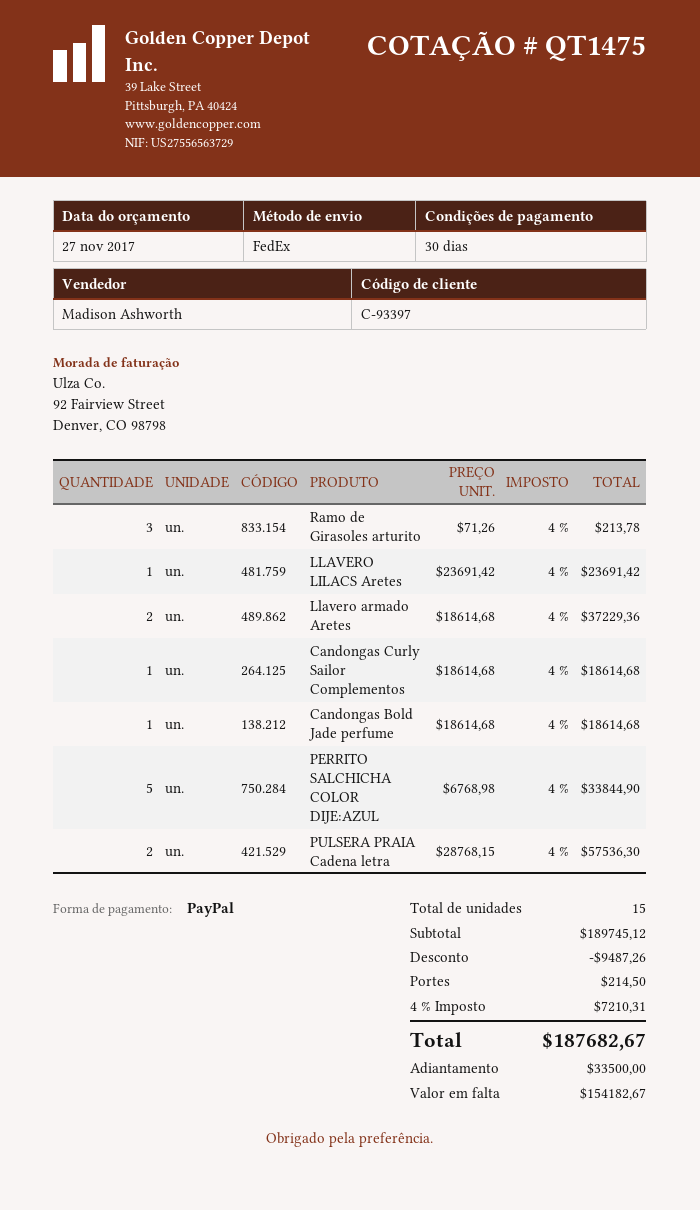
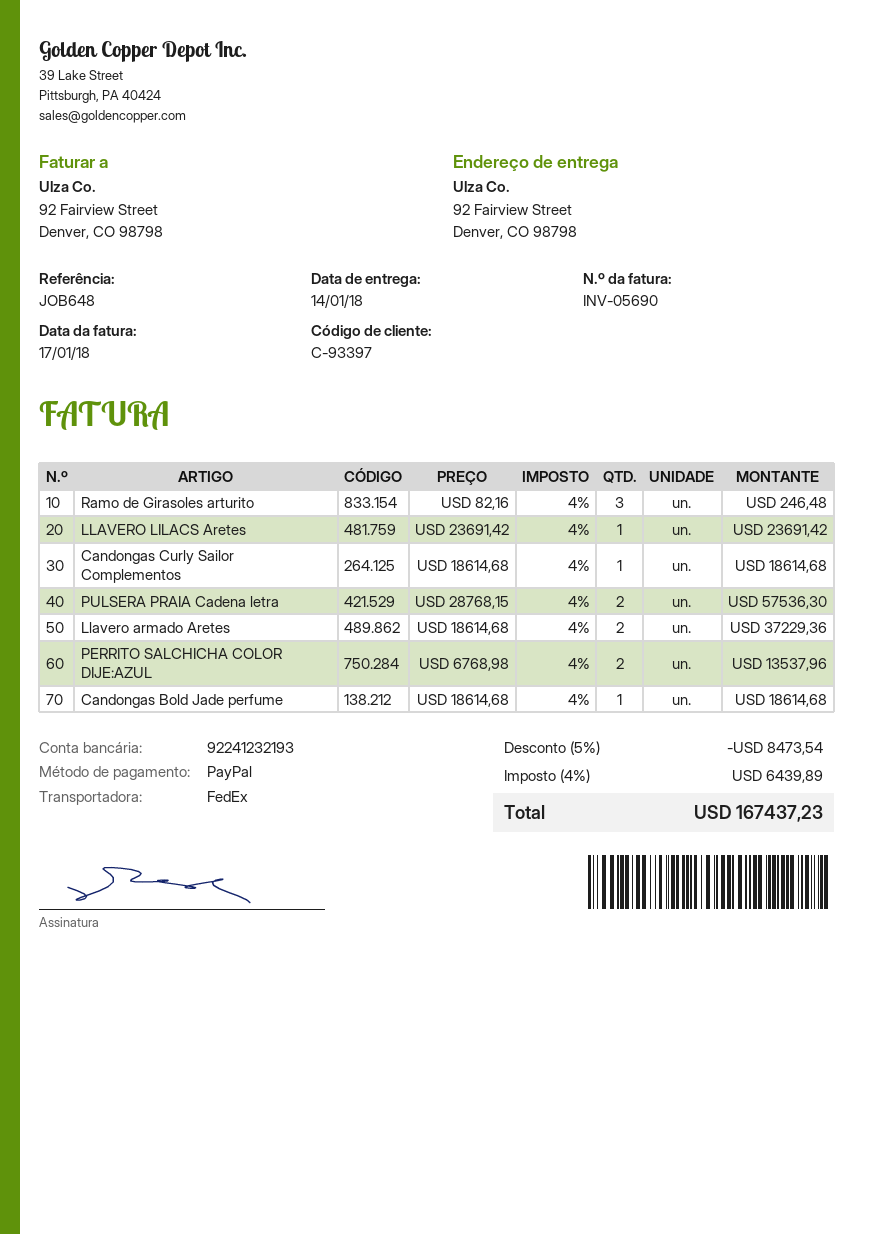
Ramo de Girasoles arturito: 3 x 71.26 = 213.78 -> 3 x 82.16 = 246.48
PERRITO SALCHICHA COLOR DIJE:AZUL: 5 x 6768.98 = 33844.90 -> 2 x 6768.98 = 13537.96
discount: 9487.26 -> 8473.54
shipping: 214.50 -> none
tax: 4% = 7210.31 -> 4% = 6439.89
total: 187682.67 -> 167437.23

